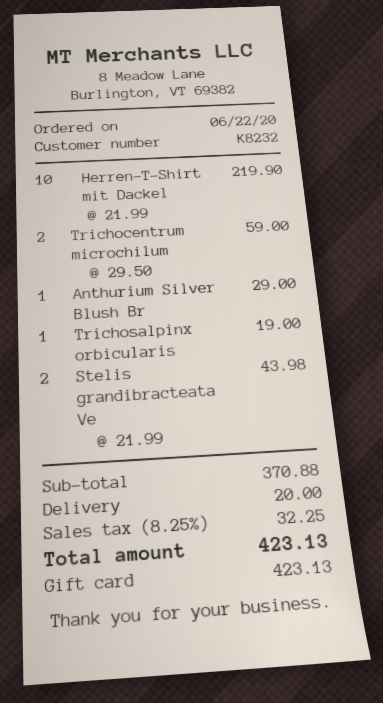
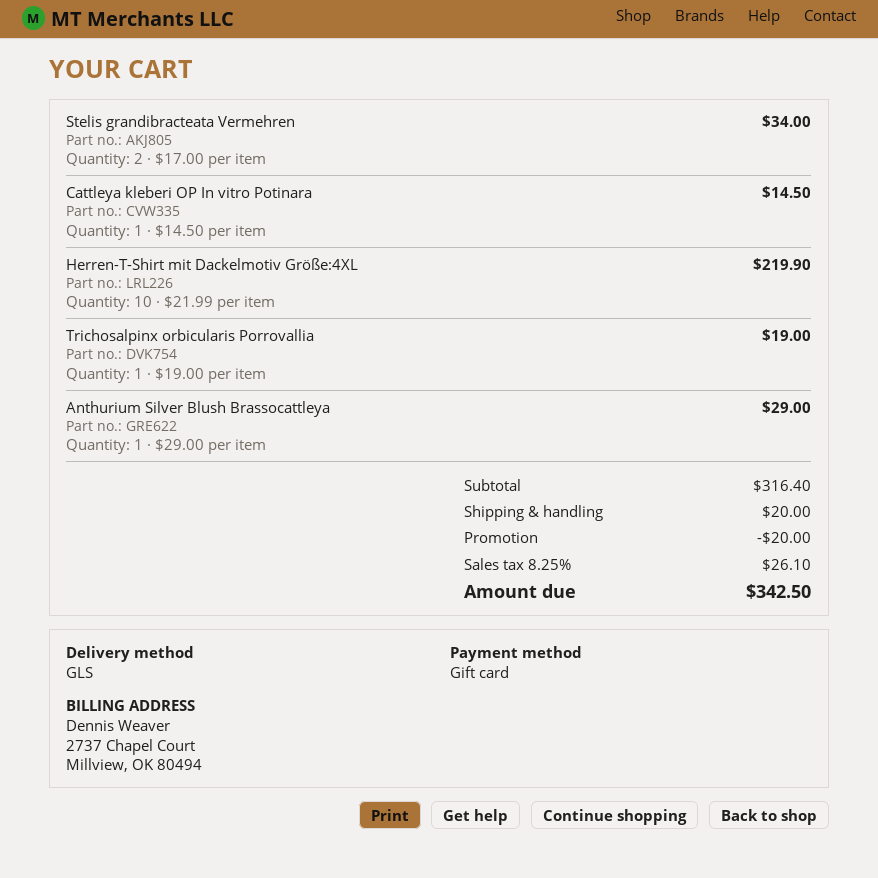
Trichocentrum microchilum: 2 x 29.50 = 59.00 -> none
Stelis grandibracteata Ve: 2 x 21.99 = 43.98 -> 2 x 17.00 = 34.00
Cattleya kleberi OP In vitro Potinara: none -> 1 x 14.50 = 14.50
subtotal: 370.88 -> 316.40
discount: none -> 20.00
tax: 8.25% = 32.25 -> 8.25% = 26.10
total: 423.13 -> 342.50

